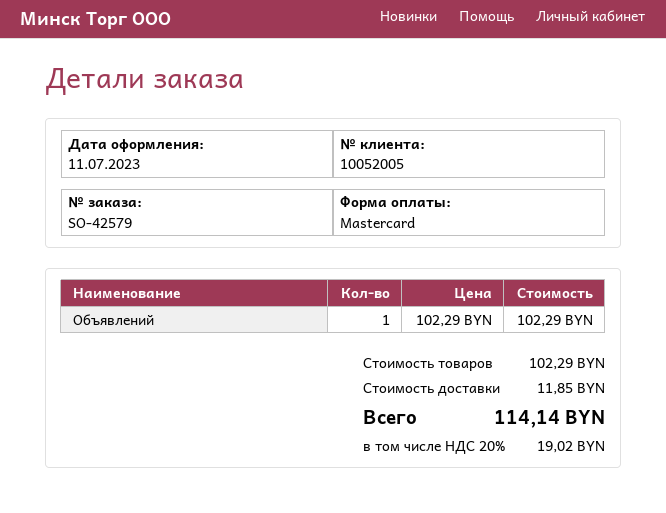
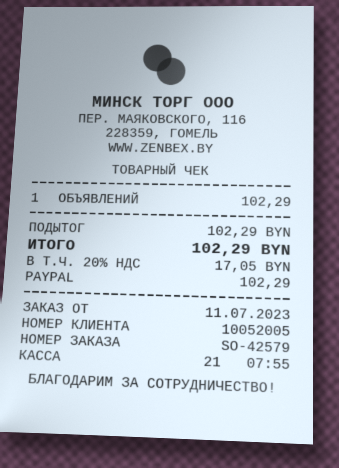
payment method: Mastercard -> PayPal
shipping: 11.85 -> none
tax: 20% = 19.02 -> 20% = 17.05
total: 114.14 -> 102.29

